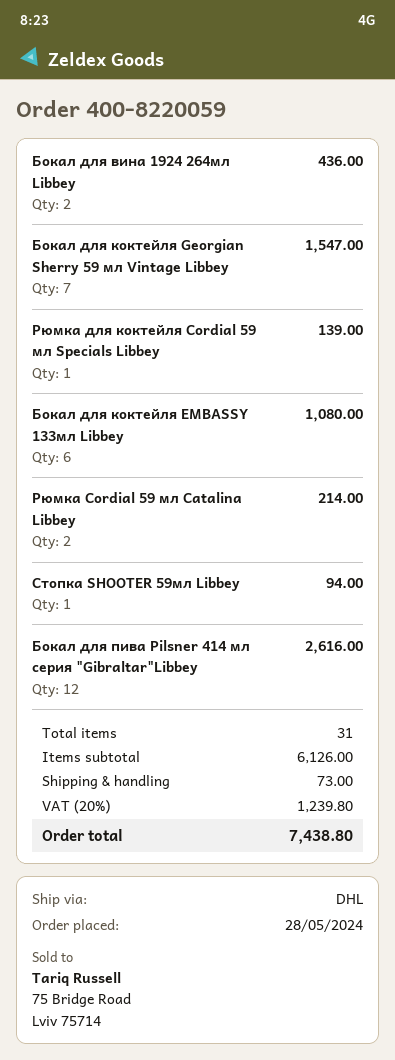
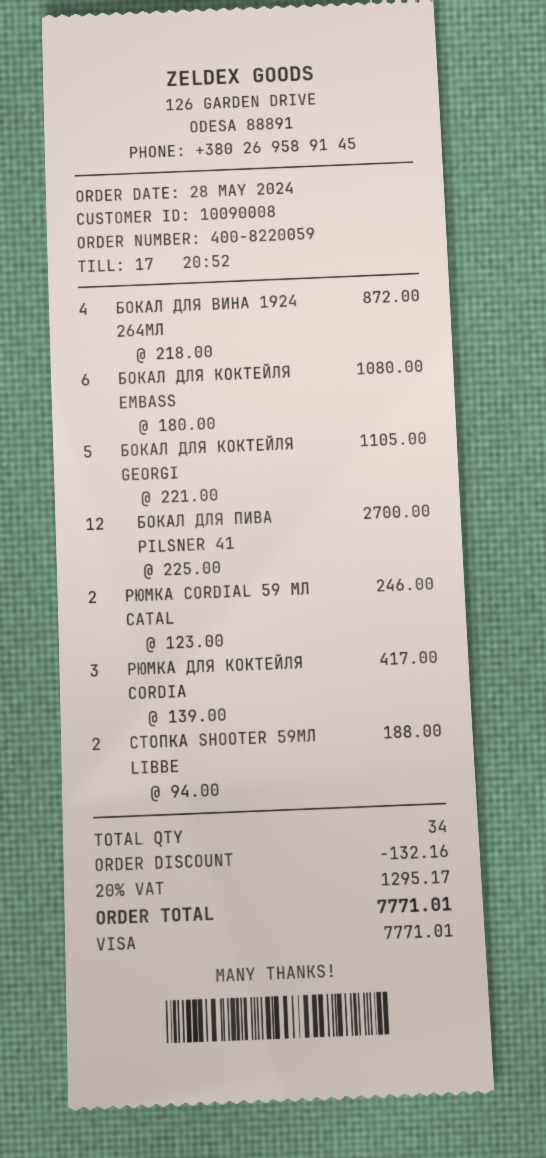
Бокал для вина 1924 264мл Libbey: 2 for 436.00 -> 4 for 872.00
Бокал для коктейля Georgian Sherry 59 мл Vintage Libbey: 7 for 1547.00 -> 5 for 1105.00
Рюмка для коктейля Cordial 59 мл Specials Libbey: 1 for 139.00 -> 3 for 417.00
Рюмка Cordial 59 мл Catalina Libbey: 2 for 214.00 -> 2 for 246.00
Стопка SHOOTER 59мл Libbey: 1 for 94.00 -> 2 for 188.00
Бокал для пива Pilsner 414 мл серия "Gibraltar"Libbey: 12 for 2616.00 -> 12 for 2700.00
total quantity: 31 -> 34
discount: none -> 132.16
shipping: 73.00 -> none
tax: 20% = 1239.80 -> 20% = 1295.17
total: 7438.80 -> 7771.01

